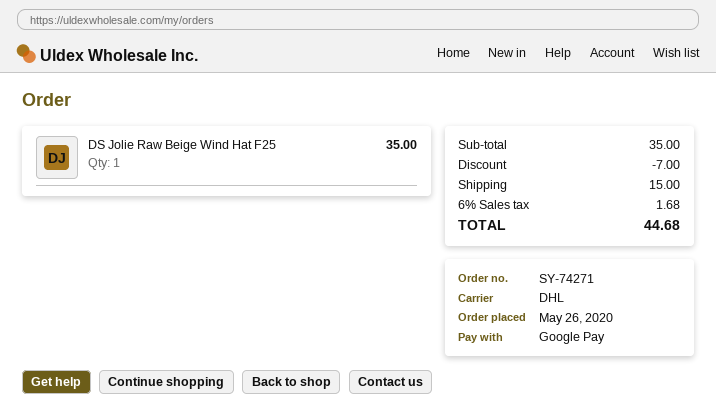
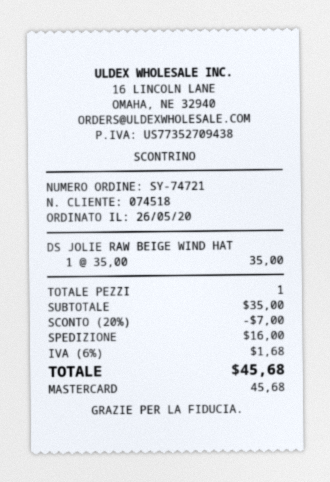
order number: SY-74271 -> SY-74721
payment method: Google Pay -> Mastercard
shipping: 15.00 -> 16.00
total: 44.68 -> 45.68

